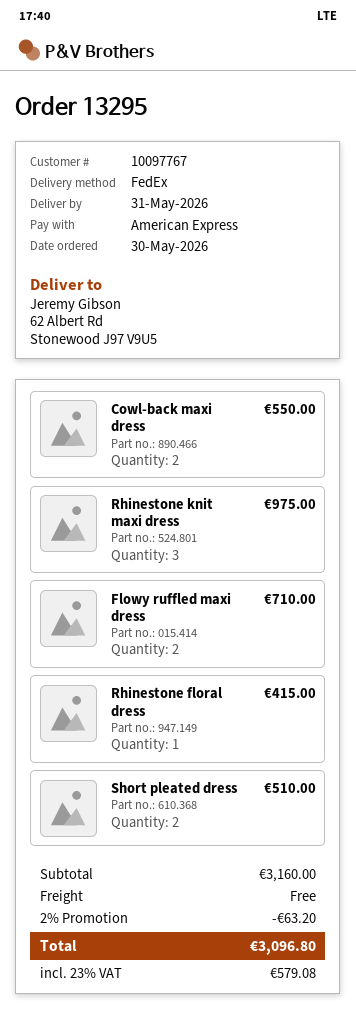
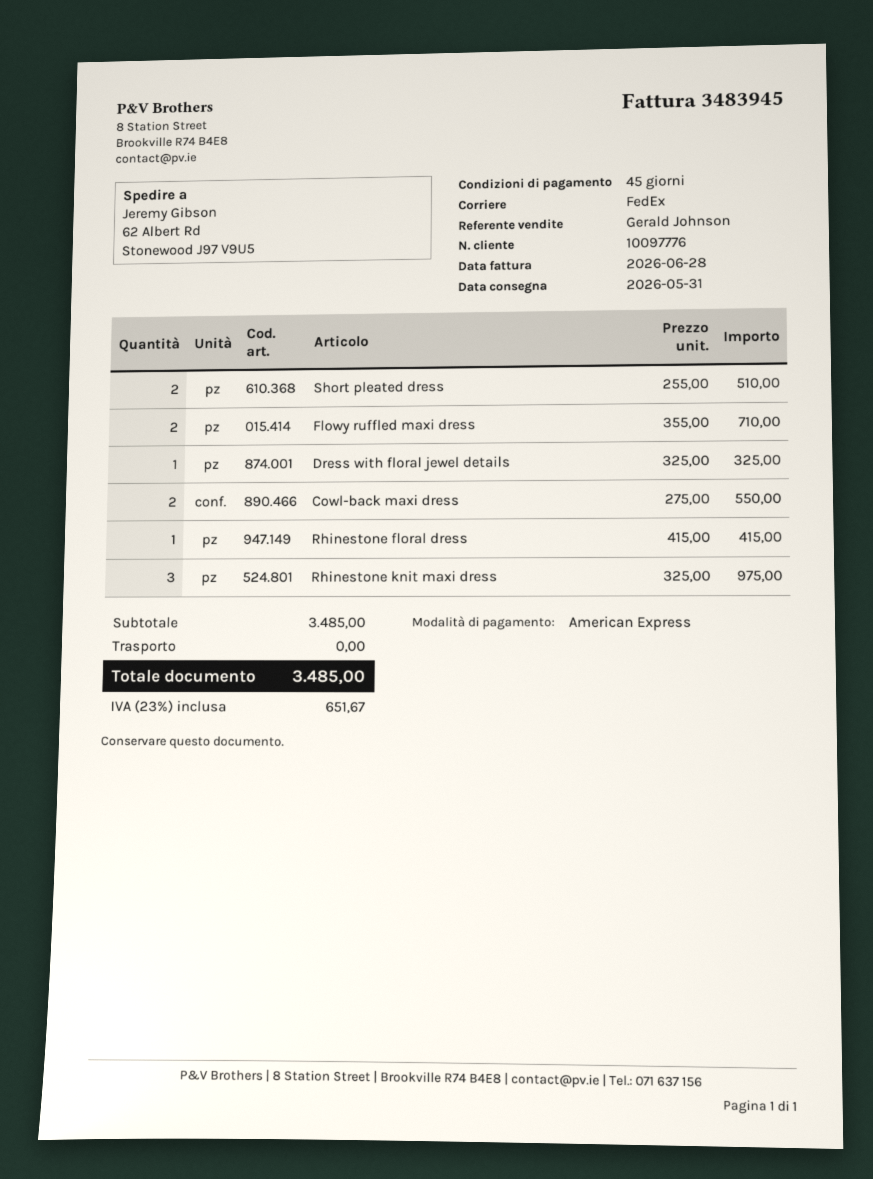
customer number: 10097767 -> 10097776
Dress with floral jewel details: none -> 1 for 325.00
subtotal: 3160.00 -> 3485.00
discount: 2% = 63.20 -> none
tax: 23% = 579.08 -> 23% = 651.67
total: 3096.80 -> 3485.00

